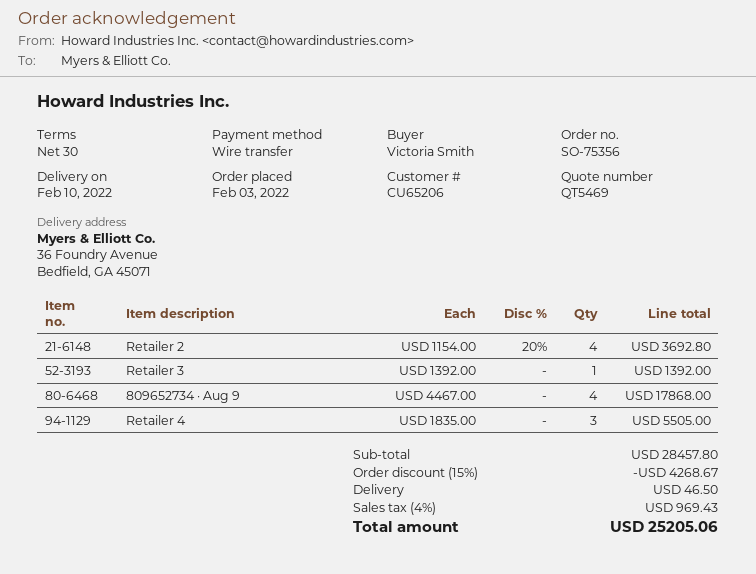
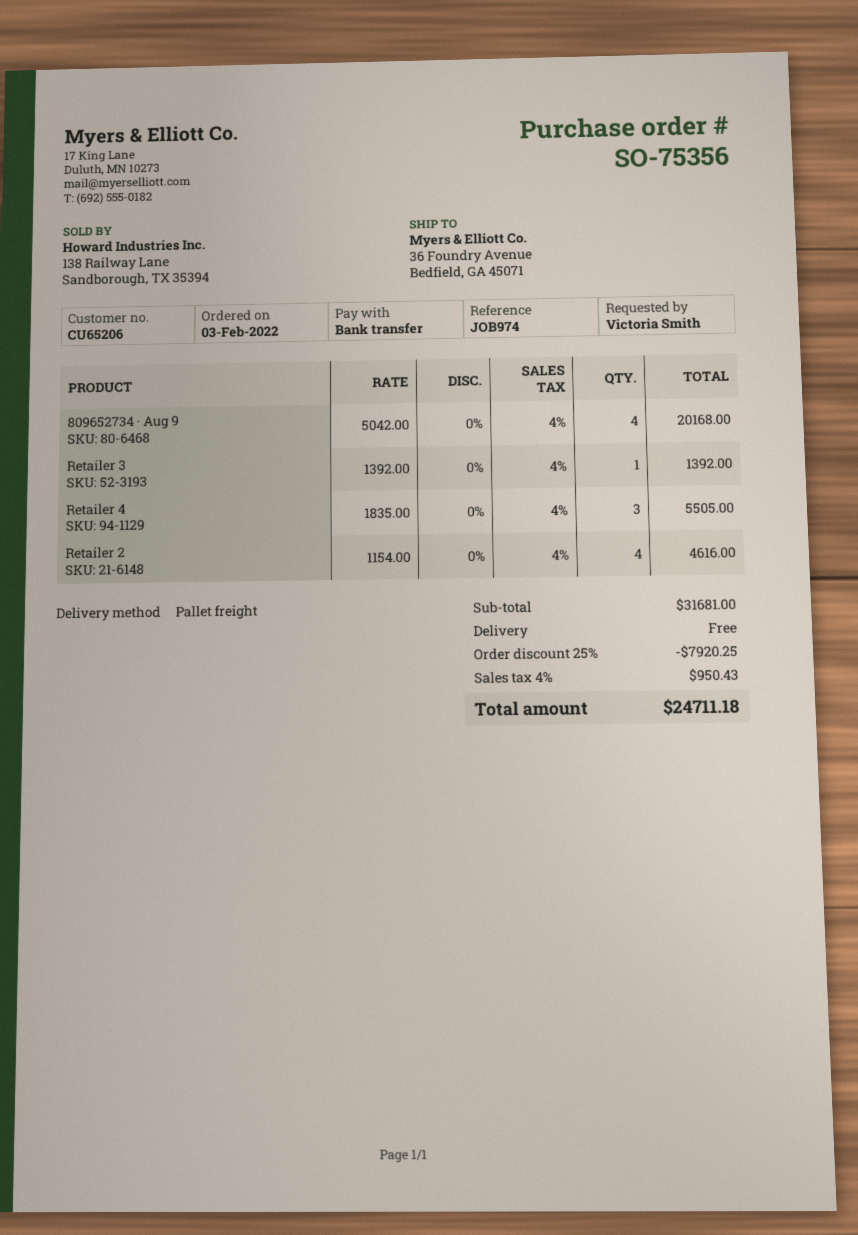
Retailer 2: 4 x 1154.00 - 20% = 3692.80 -> 4 x 1154.00 = 4616.00
809652734 · Aug 9: 4 x 4467.00 = 17868.00 -> 4 x 5042.00 = 20168.00
subtotal: 28457.80 -> 31681.00
discount: 15% = 4268.67 -> 25% = 7920.25
shipping: 46.50 -> 0.00
tax: 4% = 969.43 -> 4% = 950.43
total: 25205.06 -> 24711.18

